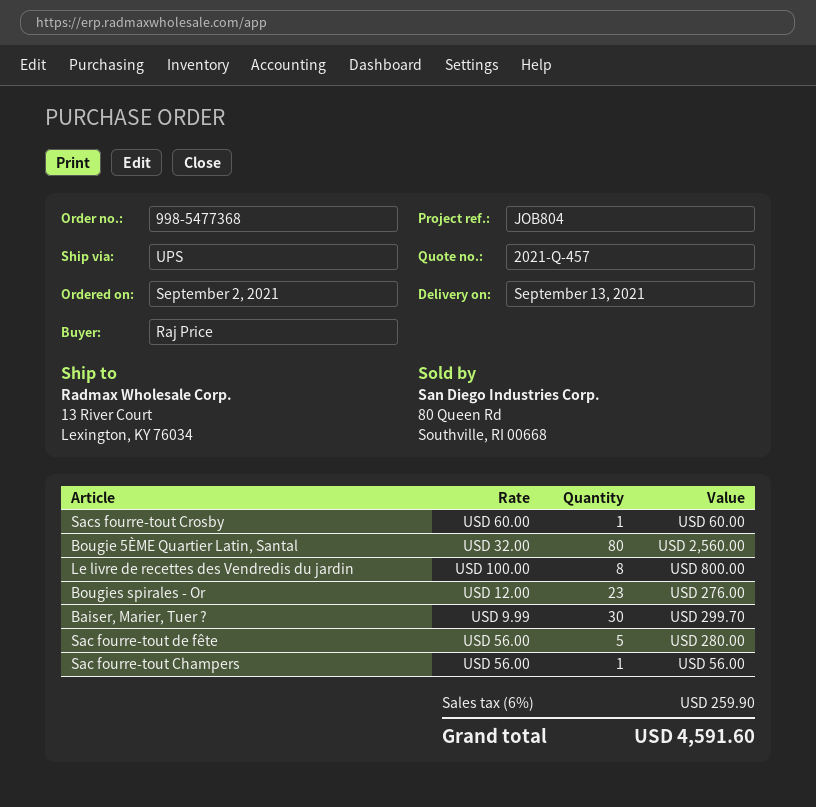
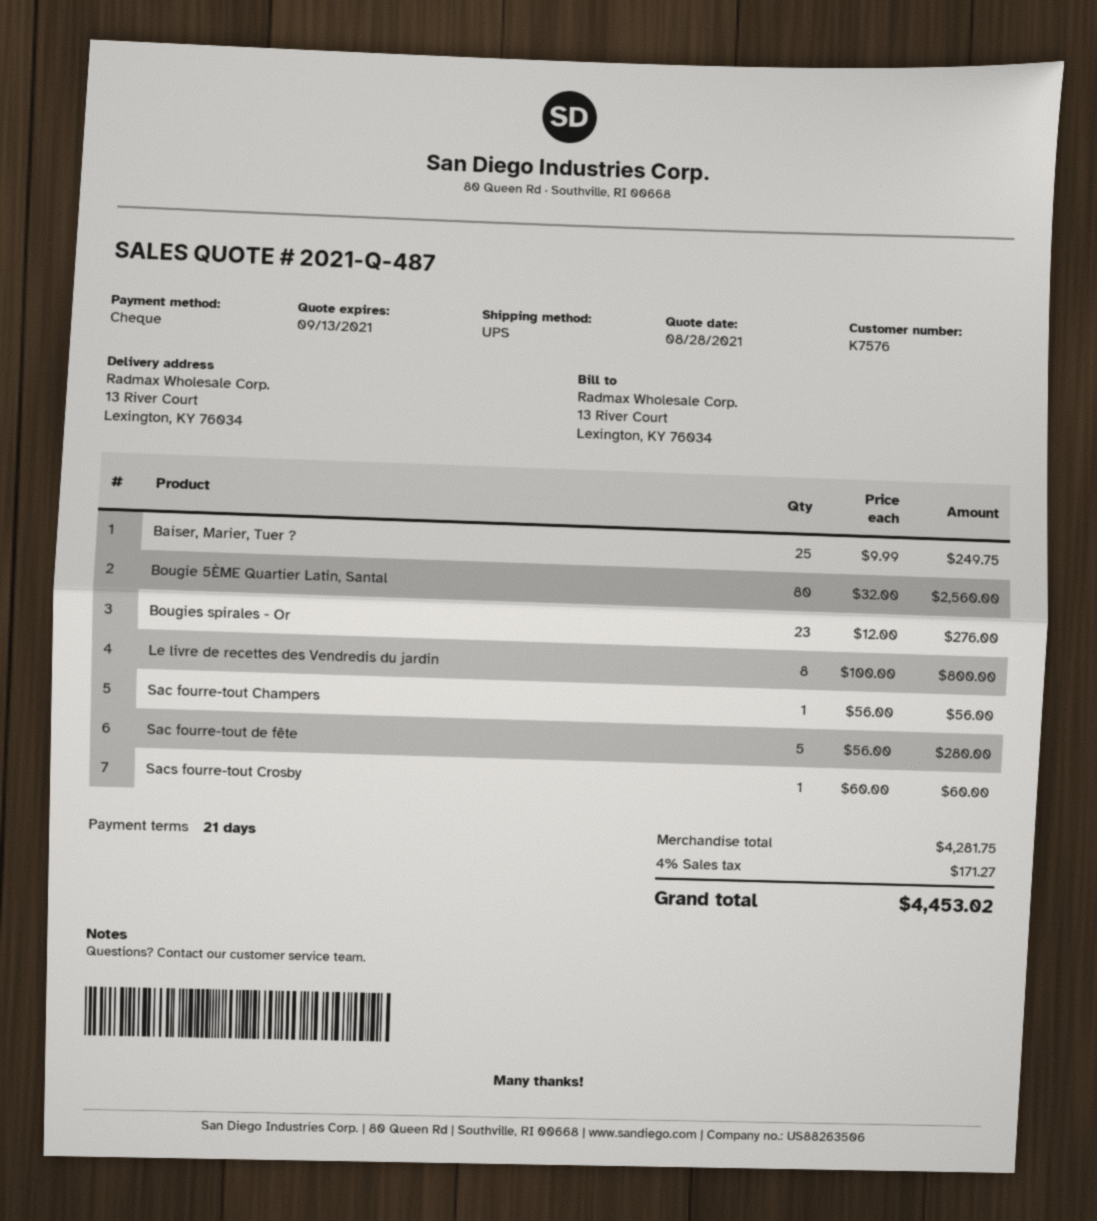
quote number: 2021-Q-457 -> 2021-Q-487
Baiser, Marier, Tuer ?: 30 x 9.99 = 299.70 -> 25 x 9.99 = 249.75
tax: 6% = 259.90 -> 4% = 171.27
total: 4591.60 -> 4453.02

